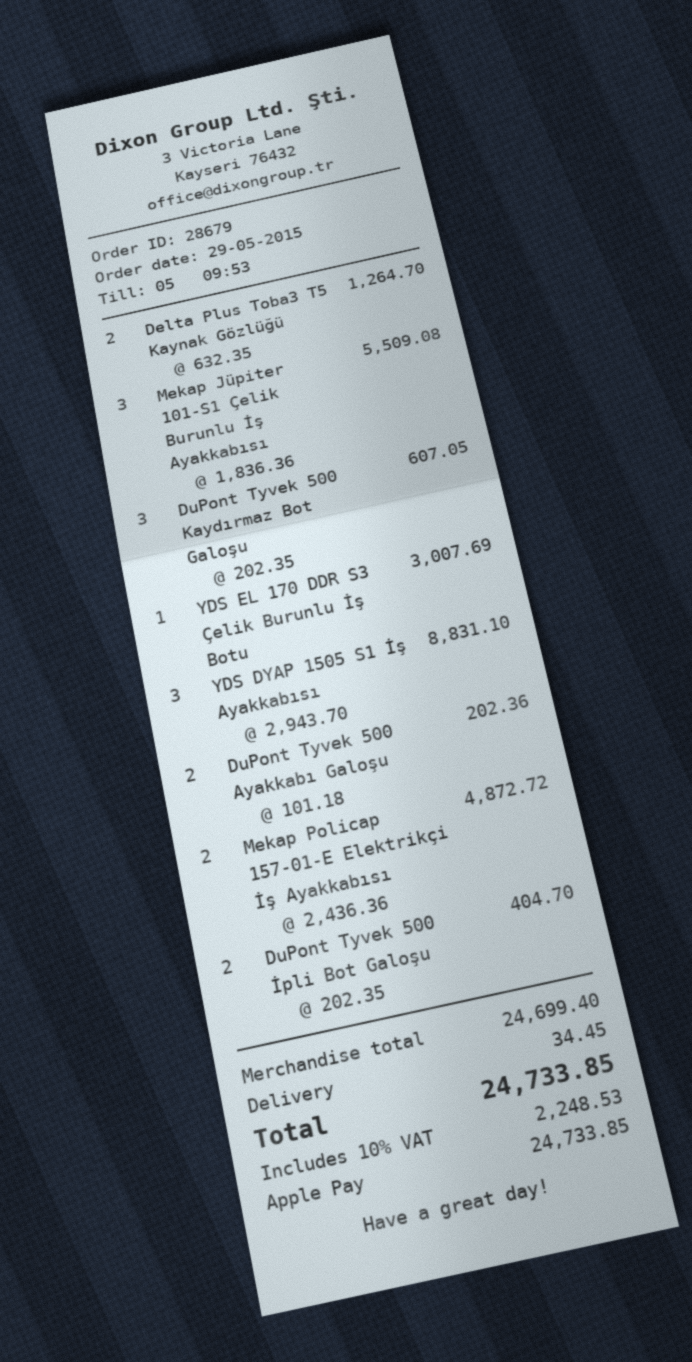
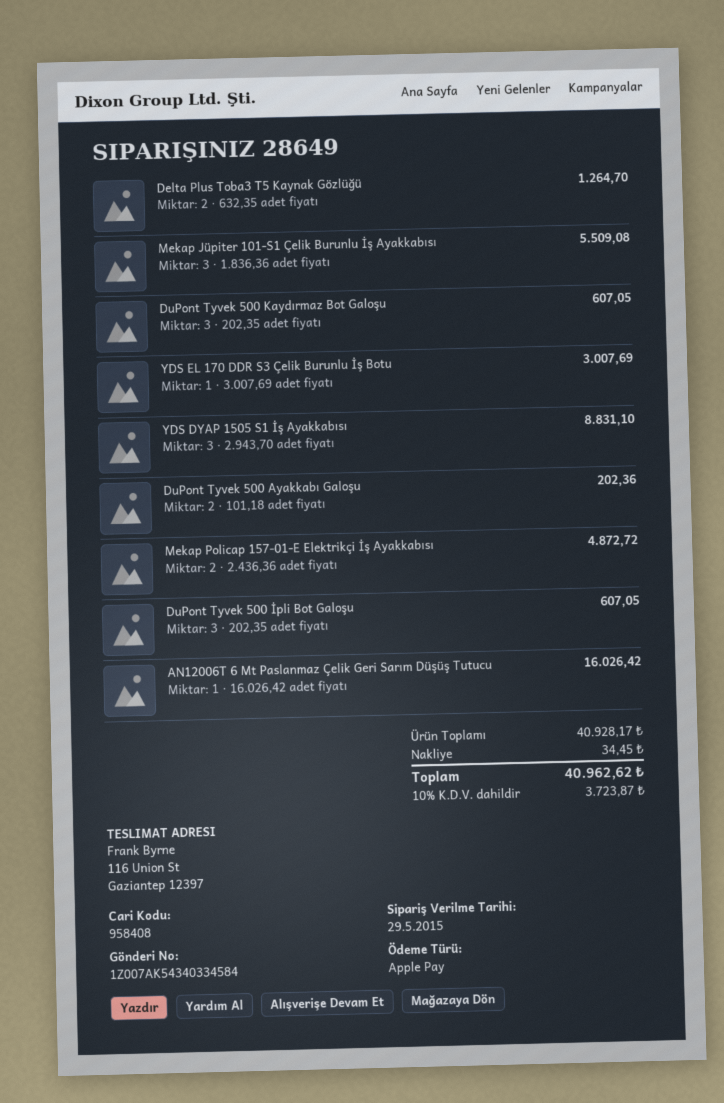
order number: 28679 -> 28649
DuPont Tyvek 500 İpli Bot Galoşu: 2 x 202.35 = 404.70 -> 3 x 202.35 = 607.05
AN12006T 6 Mt Paslanmaz Çelik Geri Sarım Düşüş Tutucu: none -> 1 x 16026.42 = 16026.42
subtotal: 24699.40 -> 40928.17
tax: 10% = 2248.53 -> 10% = 3723.87
total: 24733.85 -> 40962.62

